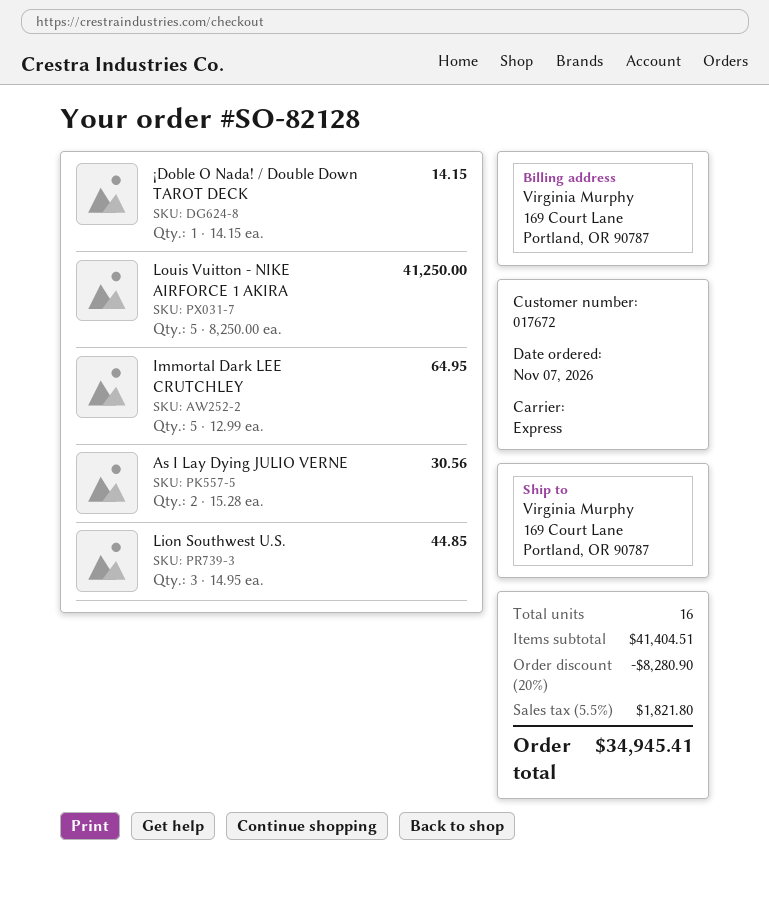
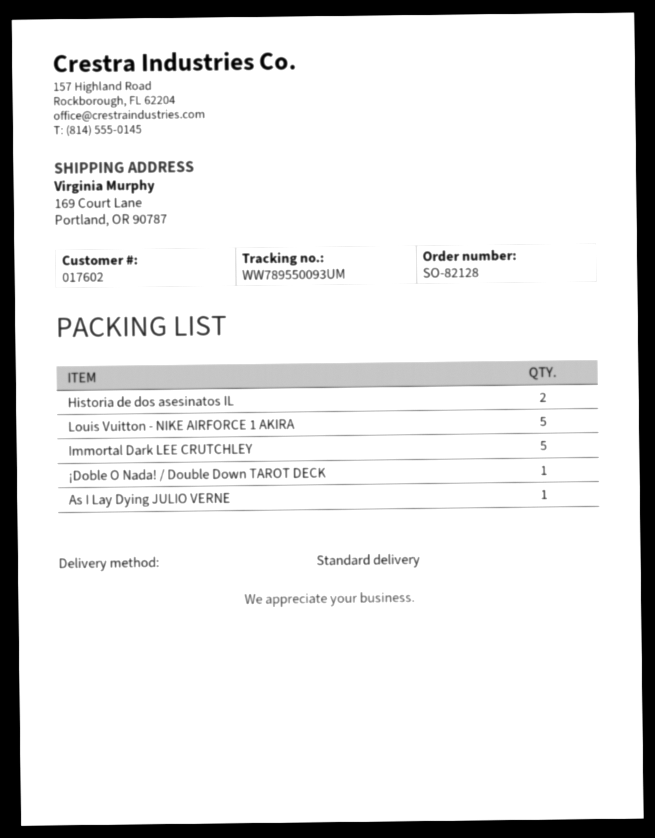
customer number: 017672 -> 017602
shipping method: express -> standard
As I Lay Dying JULIO VERNE: 2 -> 1
Lion Southwest U.S.: 3 -> none
Historia de dos asesinatos IL: none -> 2

